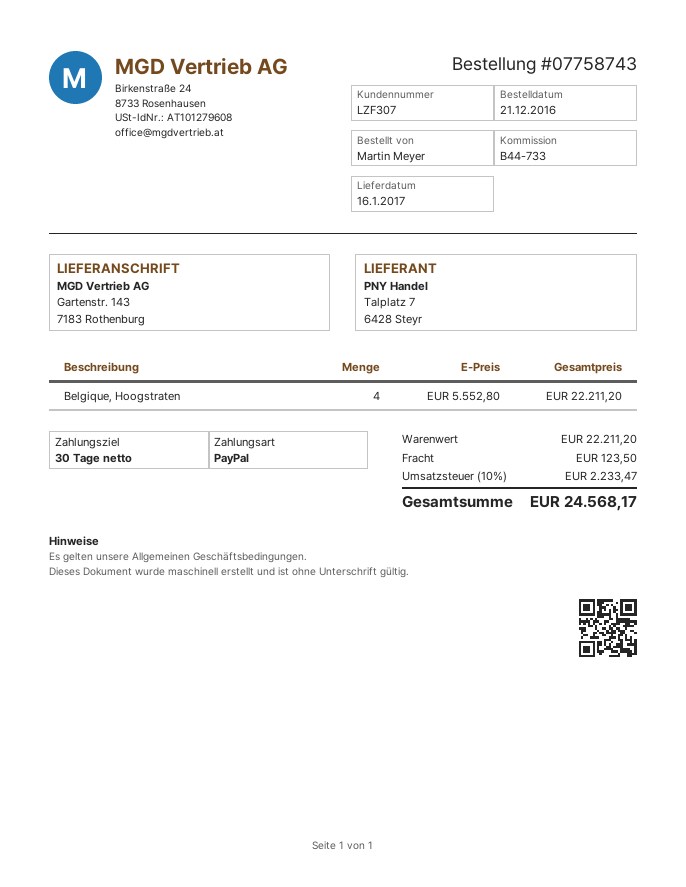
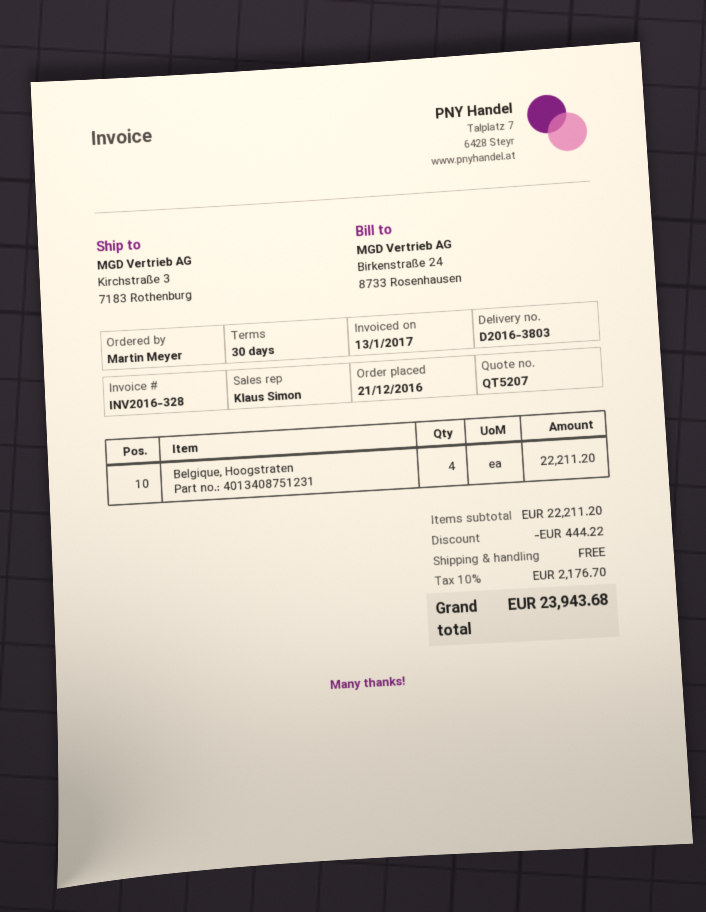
ship to: Gartenstr. 143, 7183 Rothenburg -> Kirchstraße 3, 7183 Rothenburg
discount: none -> 444.22
shipping: 123.50 -> 0.00
tax: 10% = 2233.47 -> 10% = 2176.70
total: 24568.17 -> 23943.68

